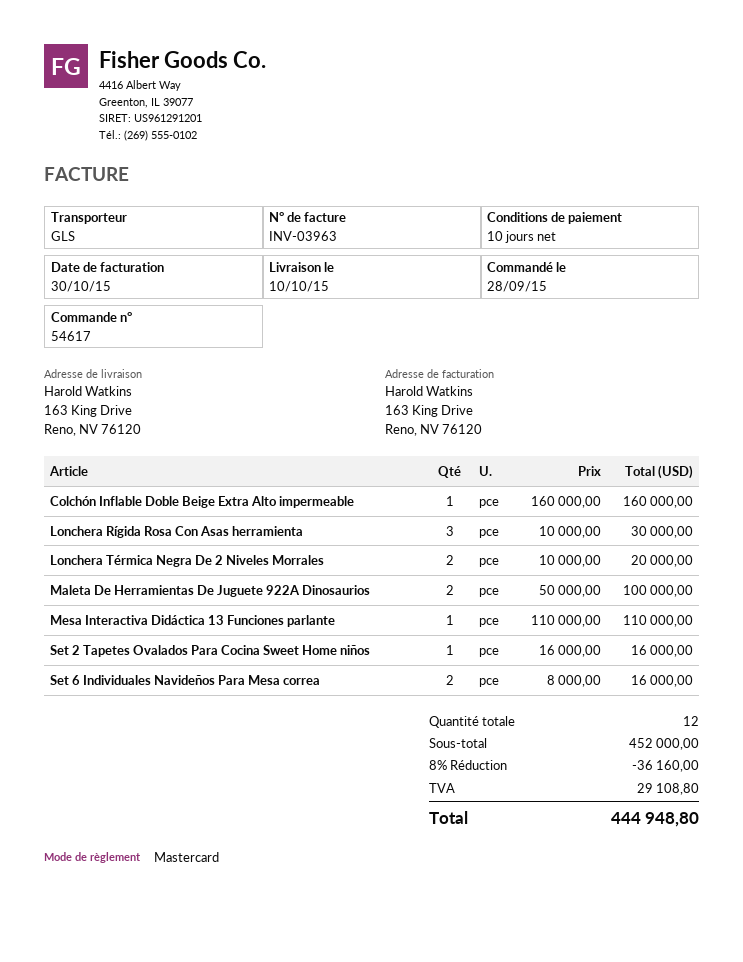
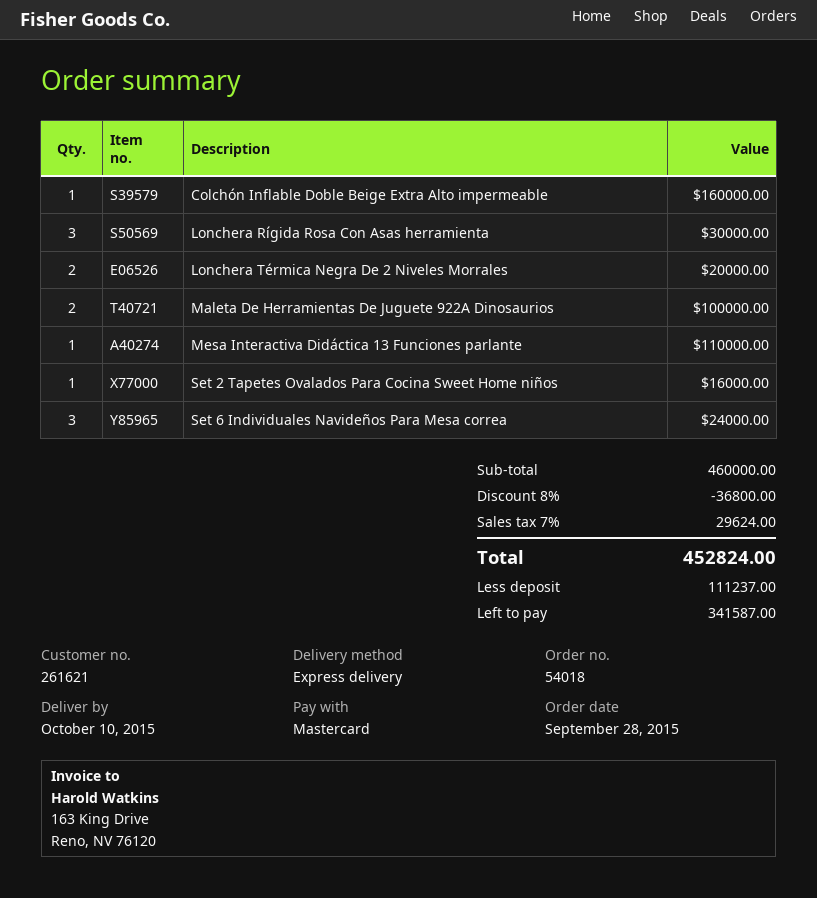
order number: 54617 -> 54018
shipping method: GLS -> express
Set 6 Individuales Navideños Para Mesa correa: 2 for 16000.00 -> 3 for 24000.00
subtotal: 452000.00 -> 460000.00
discount: 8% = 36160.00 -> 8% = 36800.00
tax: 29108.80 -> 29624.00
total: 444948.80 -> 452824.00

